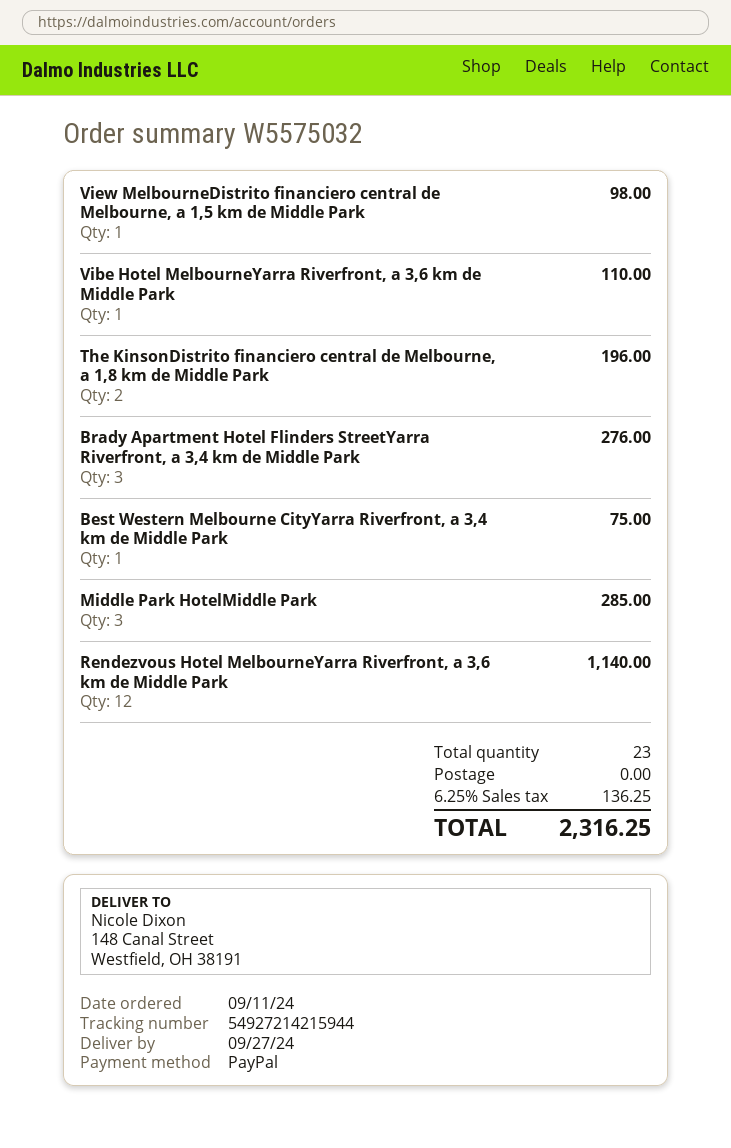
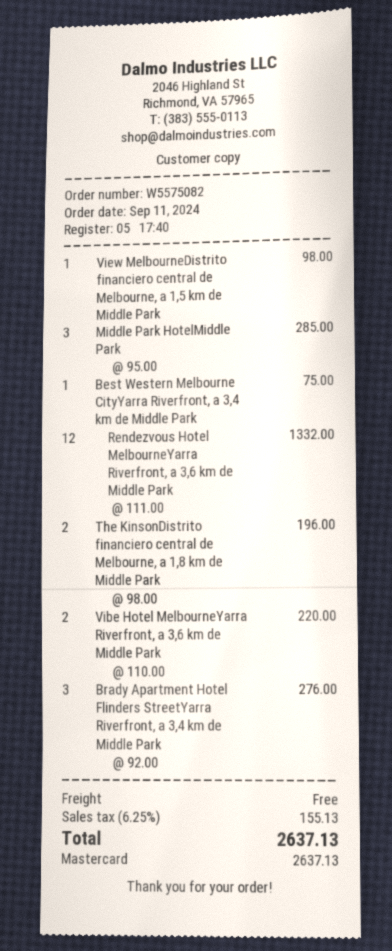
order number: W5575032 -> W5575082
payment method: PayPal -> Mastercard
Vibe Hotel MelbourneYarra Riverfront, a 3,6 km de Middle Park: 1 for 110.00 -> 2 for 220.00
Rendezvous Hotel MelbourneYarra Riverfront, a 3,6 km de Middle Park: 12 for 1140.00 -> 12 for 1332.00
tax: 6.25% = 136.25 -> 6.25% = 155.13
total: 2316.25 -> 2637.13

